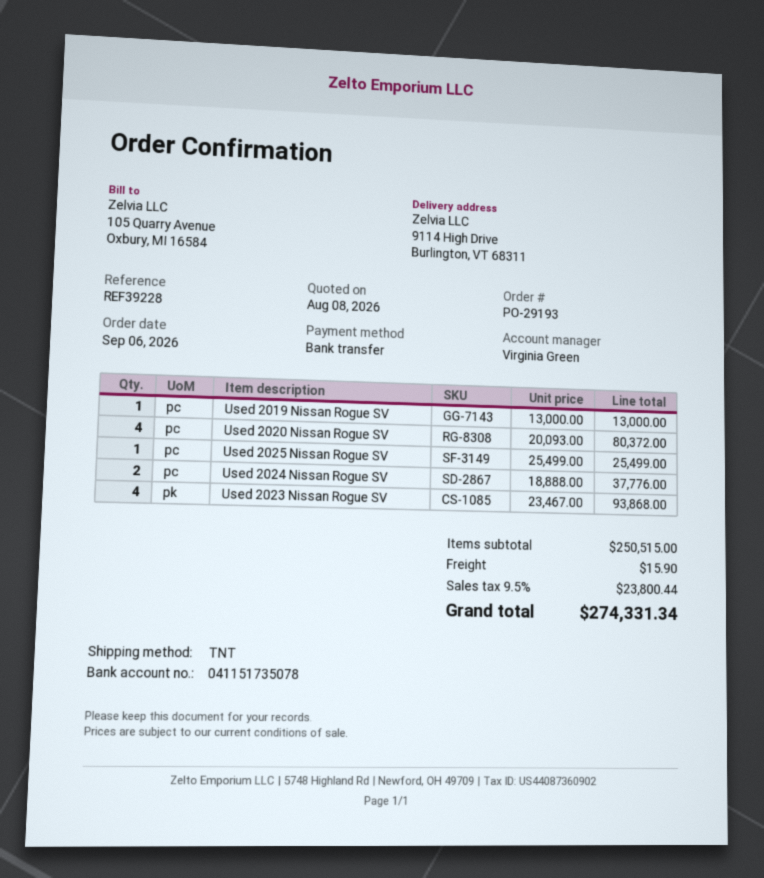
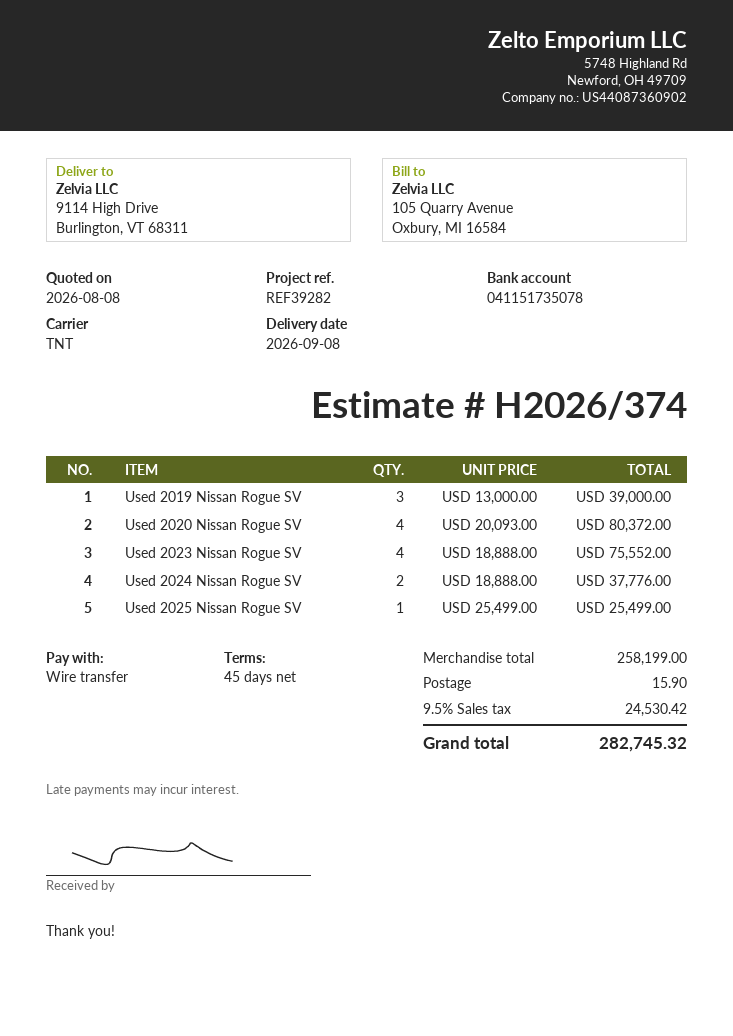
reference: REF39228 -> REF39282
Used 2019 Nissan Rogue SV: 1 x 13000.00 = 13000.00 -> 3 x 13000.00 = 39000.00
Used 2023 Nissan Rogue SV: 4 x 23467.00 = 93868.00 -> 4 x 18888.00 = 75552.00
subtotal: 250515.00 -> 258199.00
tax: 9.5% = 23800.44 -> 9.5% = 24530.42
total: 274331.34 -> 282745.32

